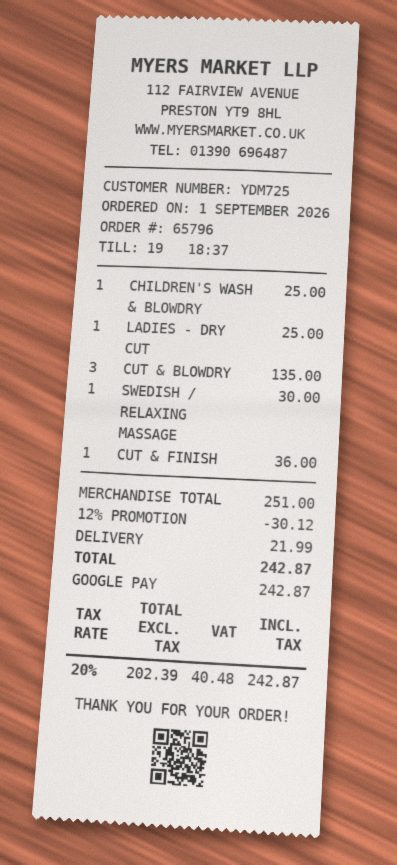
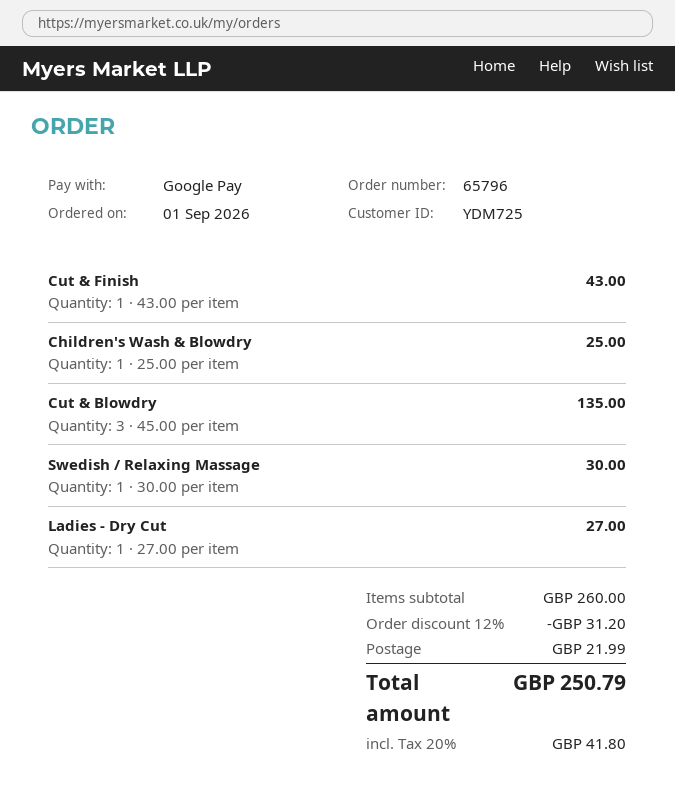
LADIES - DRY CUT: 1 for 25.00 -> 1 for 27.00
CUT & FINISH: 1 for 36.00 -> 1 for 43.00
subtotal: 251.00 -> 260.00
discount: 12% = 30.12 -> 12% = 31.20
tax: 20% = 40.48 -> 20% = 41.80
total: 242.87 -> 250.79

